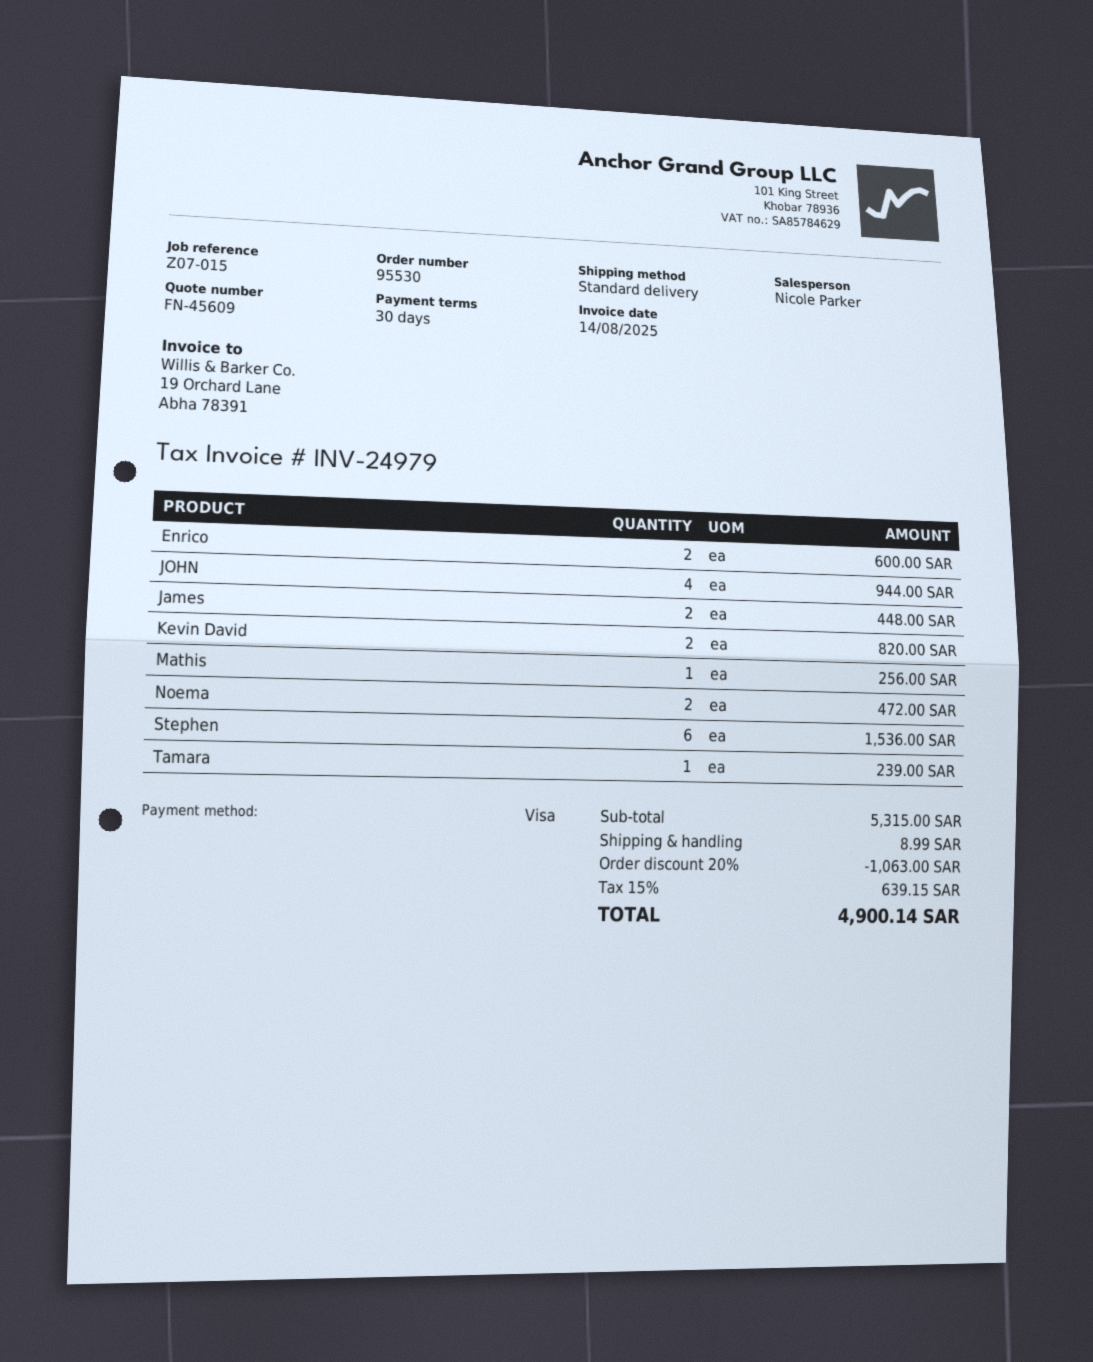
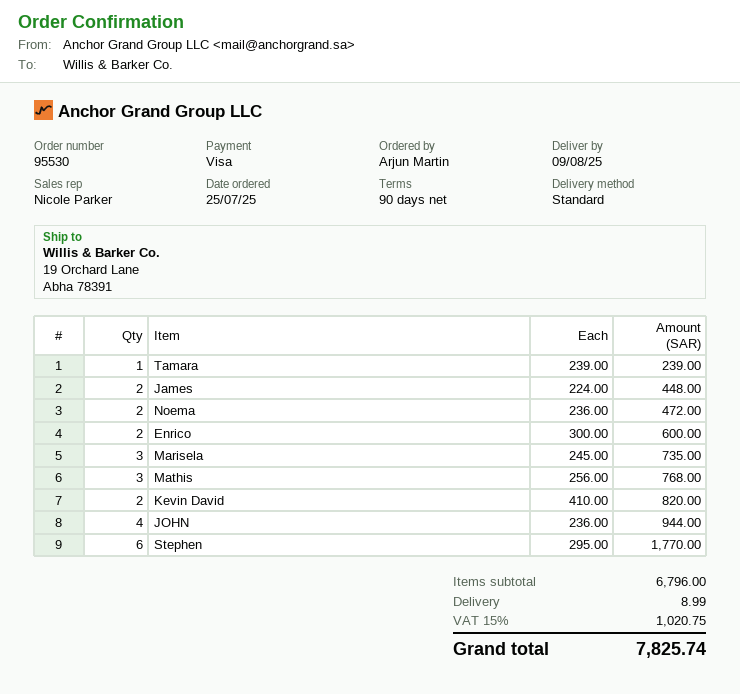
payment terms: 30 days -> 90 days
Mathis: 1 for 256.00 -> 3 for 768.00
Stephen: 6 for 1536.00 -> 6 for 1770.00
Marisela: none -> 3 for 735.00
subtotal: 5315.00 -> 6796.00
discount: 20% = 1063.00 -> none
tax: 15% = 639.15 -> 15% = 1020.75
total: 4900.14 -> 7825.74

